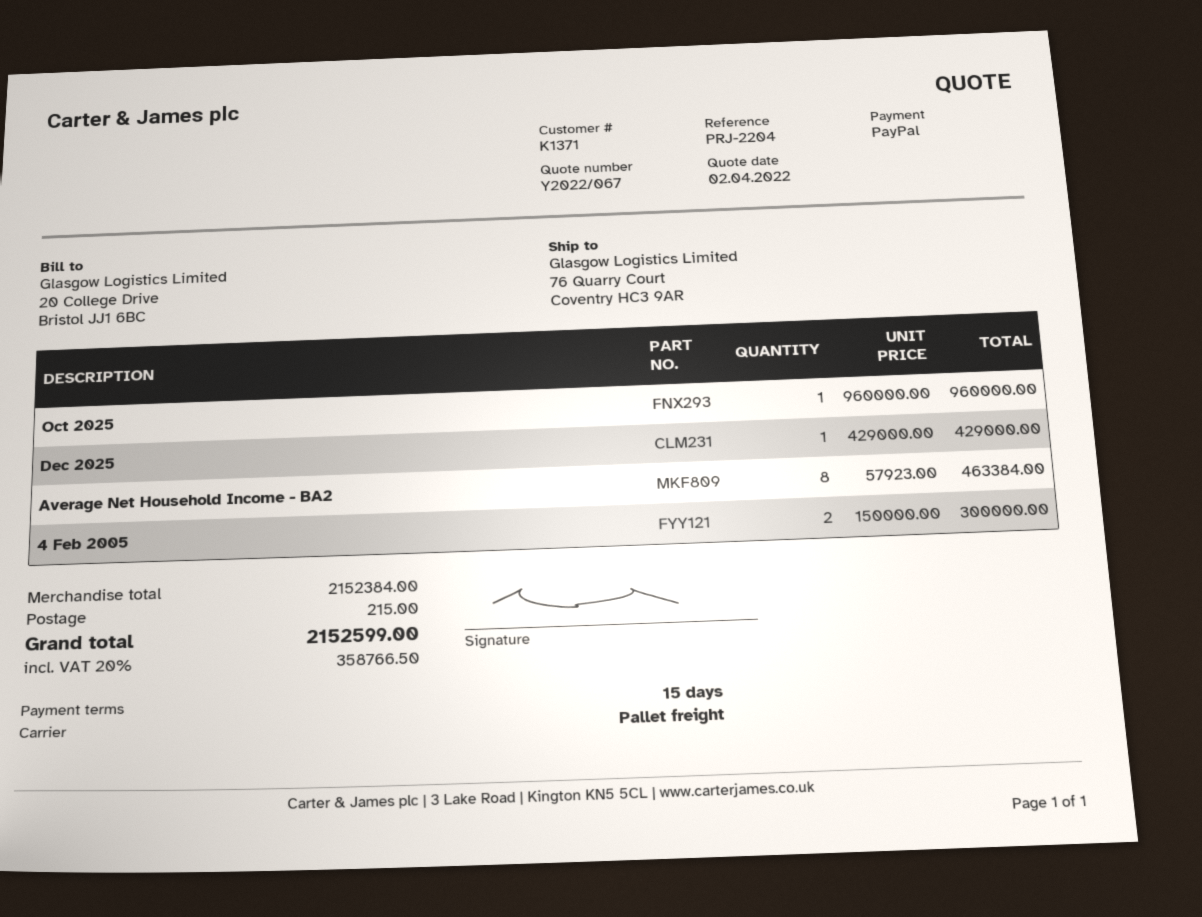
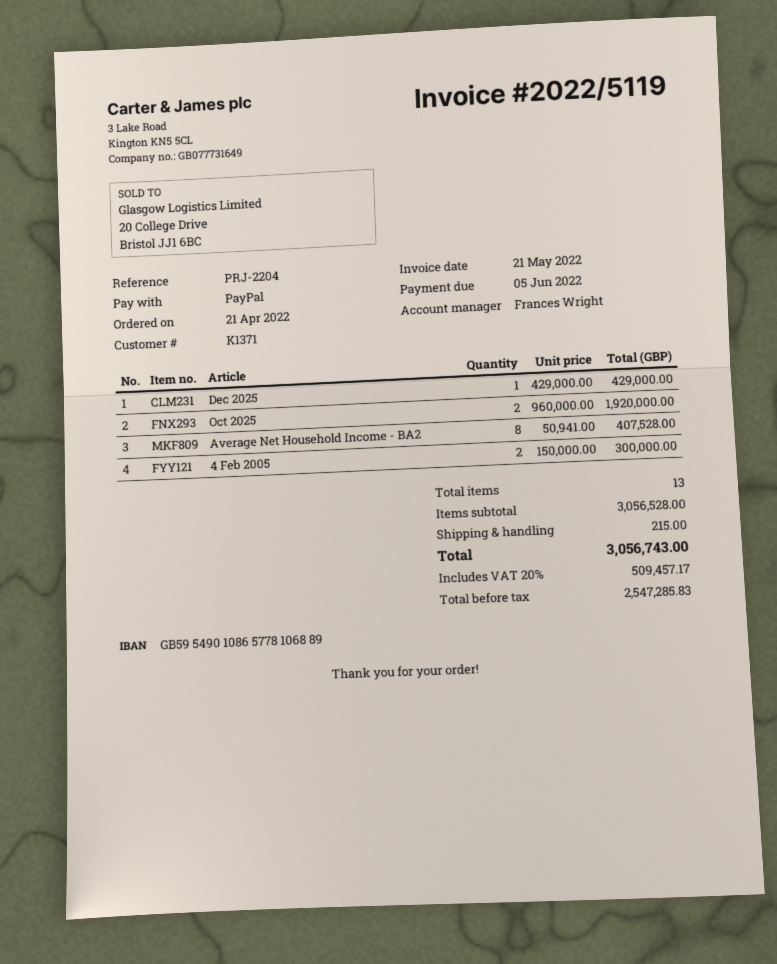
Oct 2025: 1 x 960000.00 = 960000.00 -> 2 x 960000.00 = 1920000.00
Average Net Household Income - BA2: 8 x 57923.00 = 463384.00 -> 8 x 50941.00 = 407528.00
subtotal: 2152384.00 -> 3056528.00
tax: 20% = 358766.50 -> 20% = 509457.17
total: 2152599.00 -> 3056743.00

